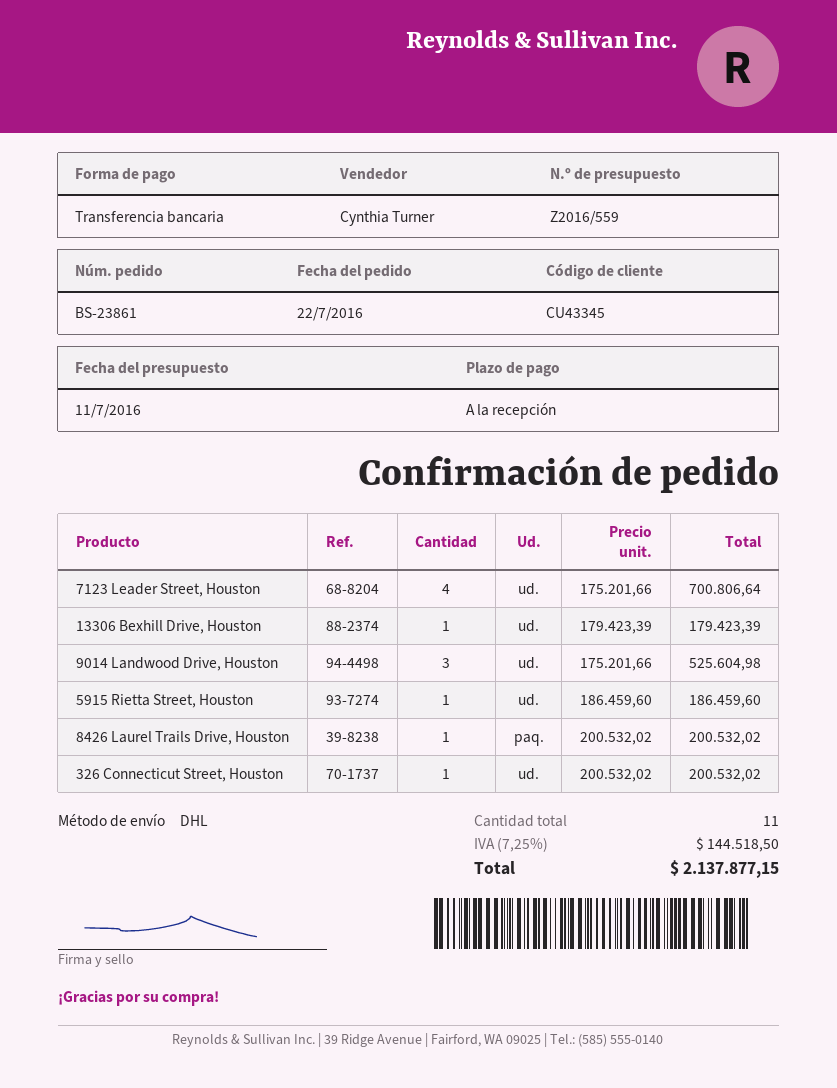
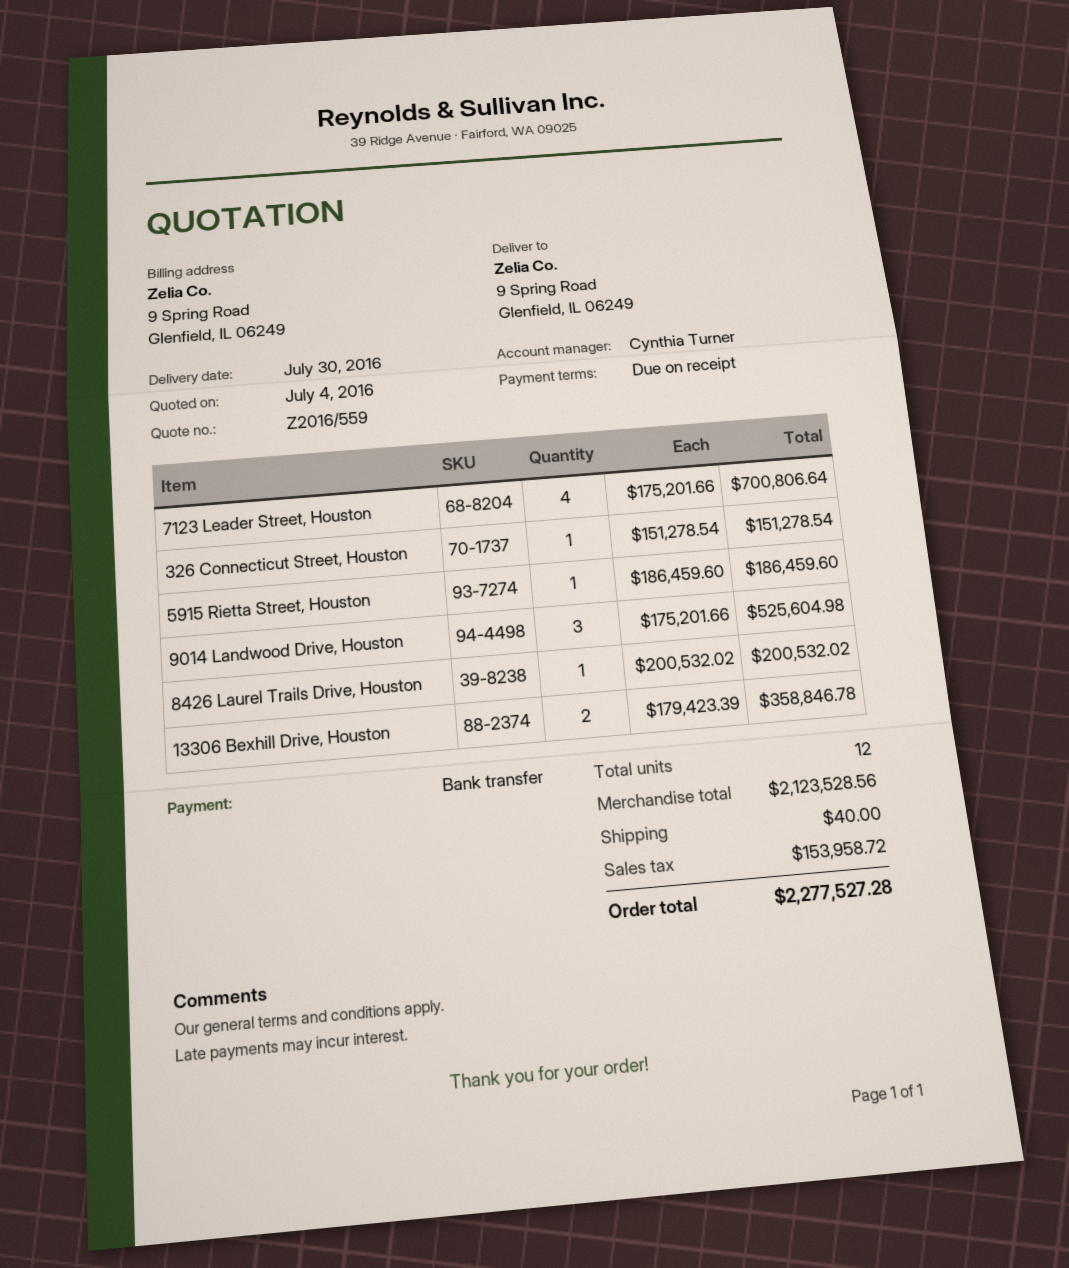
quote date: 2016-07-11 -> 2016-07-04
13306 Bexhill Drive, Houston: 1 x 179423.39 = 179423.39 -> 2 x 179423.39 = 358846.78
326 Connecticut Street, Houston: 1 x 200532.02 = 200532.02 -> 1 x 151278.54 = 151278.54
total quantity: 11 -> 12
shipping: none -> 40.00
tax: 144518.50 -> 153958.72
total: 2137877.15 -> 2277527.28

